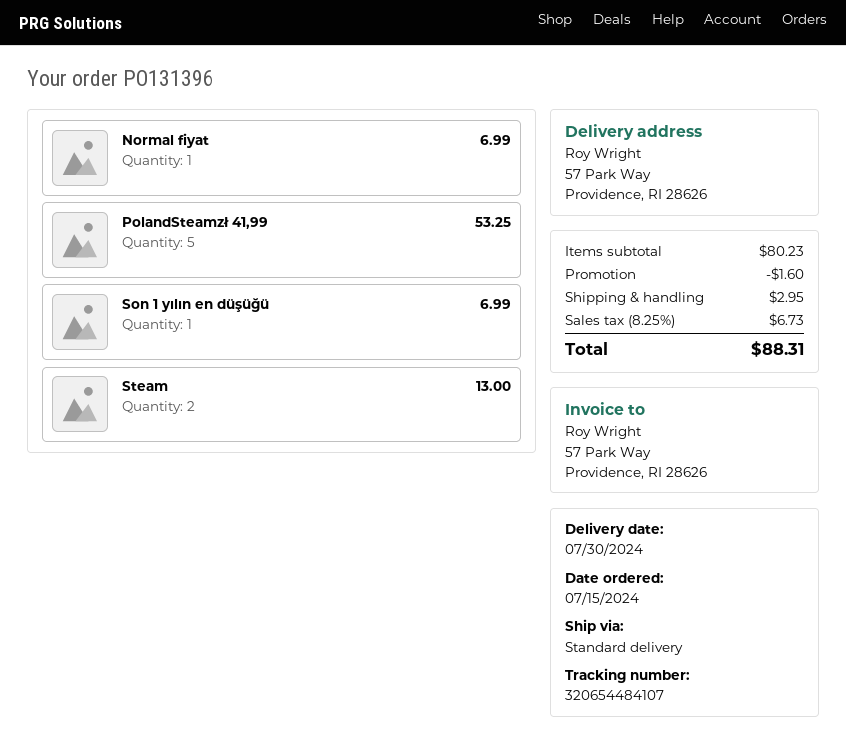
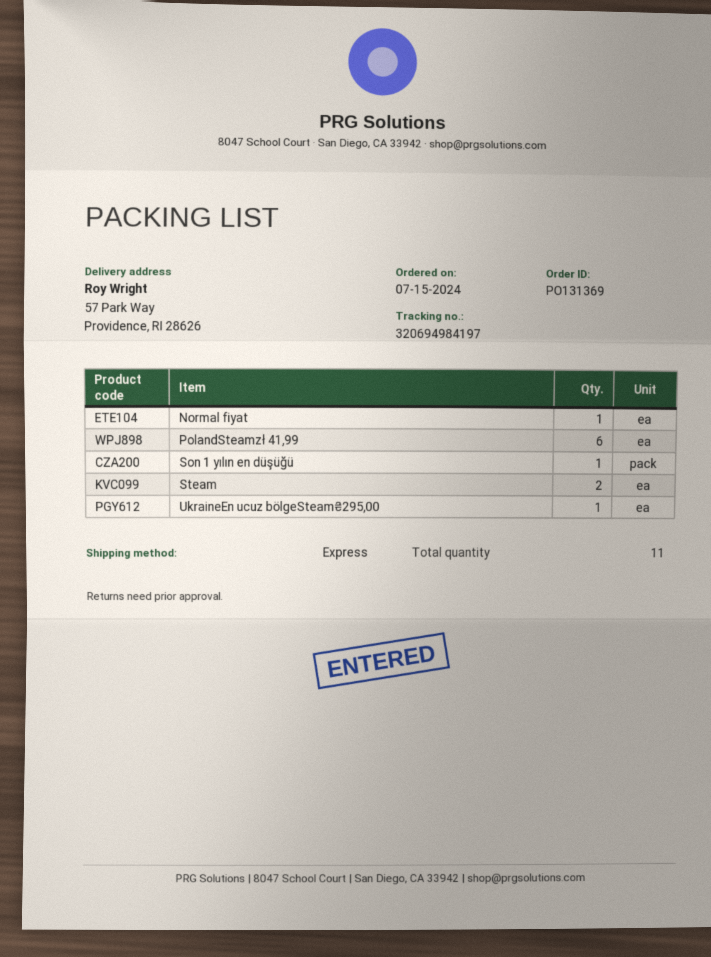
order number: PO131396 -> PO131369
shipping method: standard -> express
tracking number: 320654484107 -> 320694984197
PolandSteamzł 41,99: 5 -> 6
UkraineEn ucuz bölgeSteam₴295,00: none -> 1

